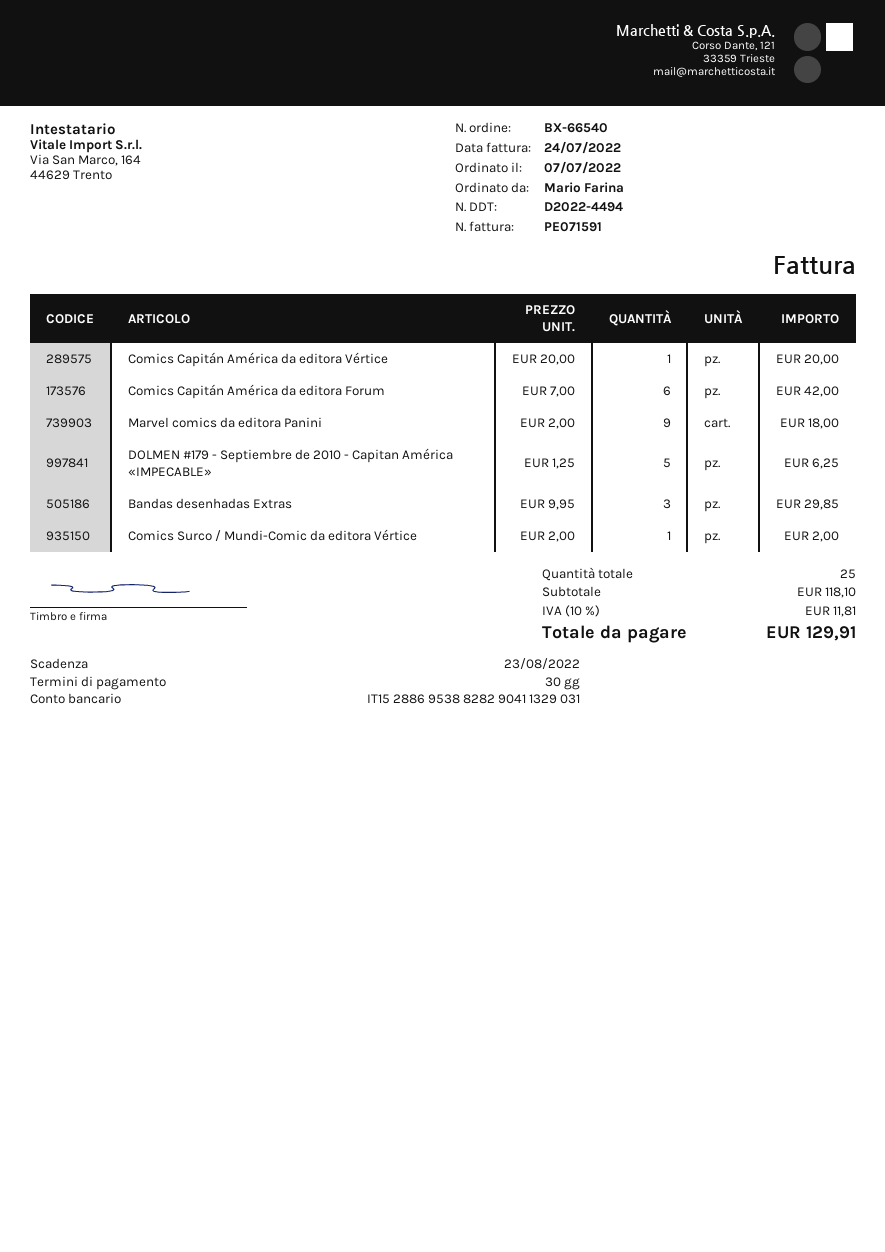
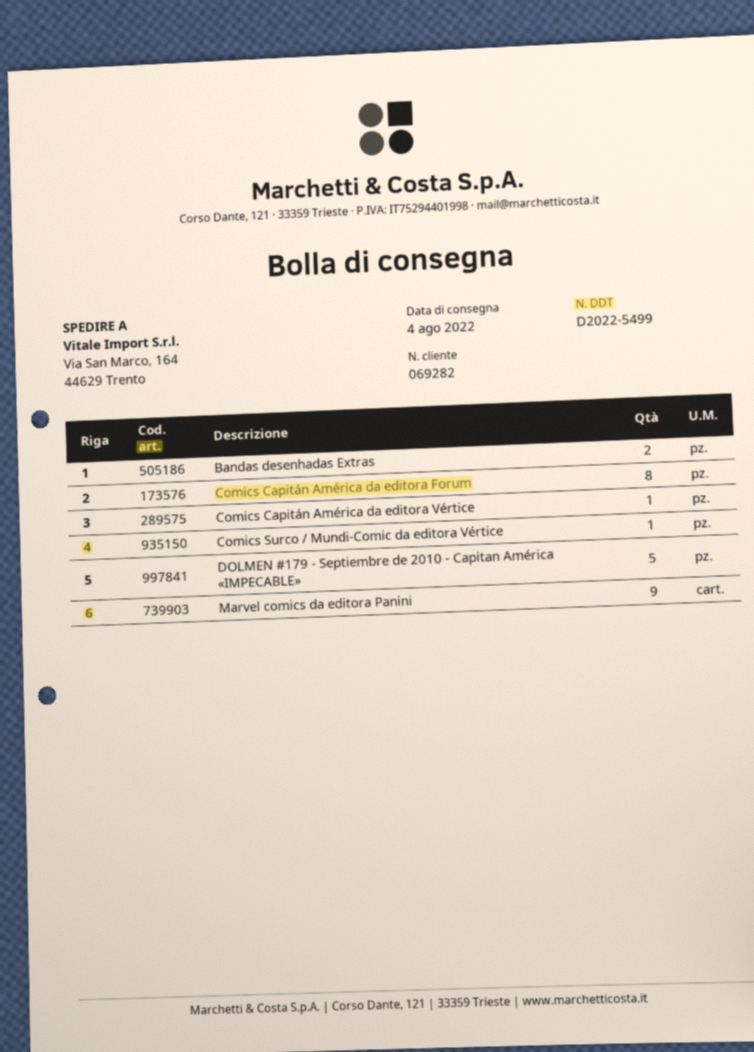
delivery note number: D2022-4494 -> D2022-5499
Comics Capitán América da editora Forum: 6 -> 8
Bandas desenhadas Extras: 3 -> 2

